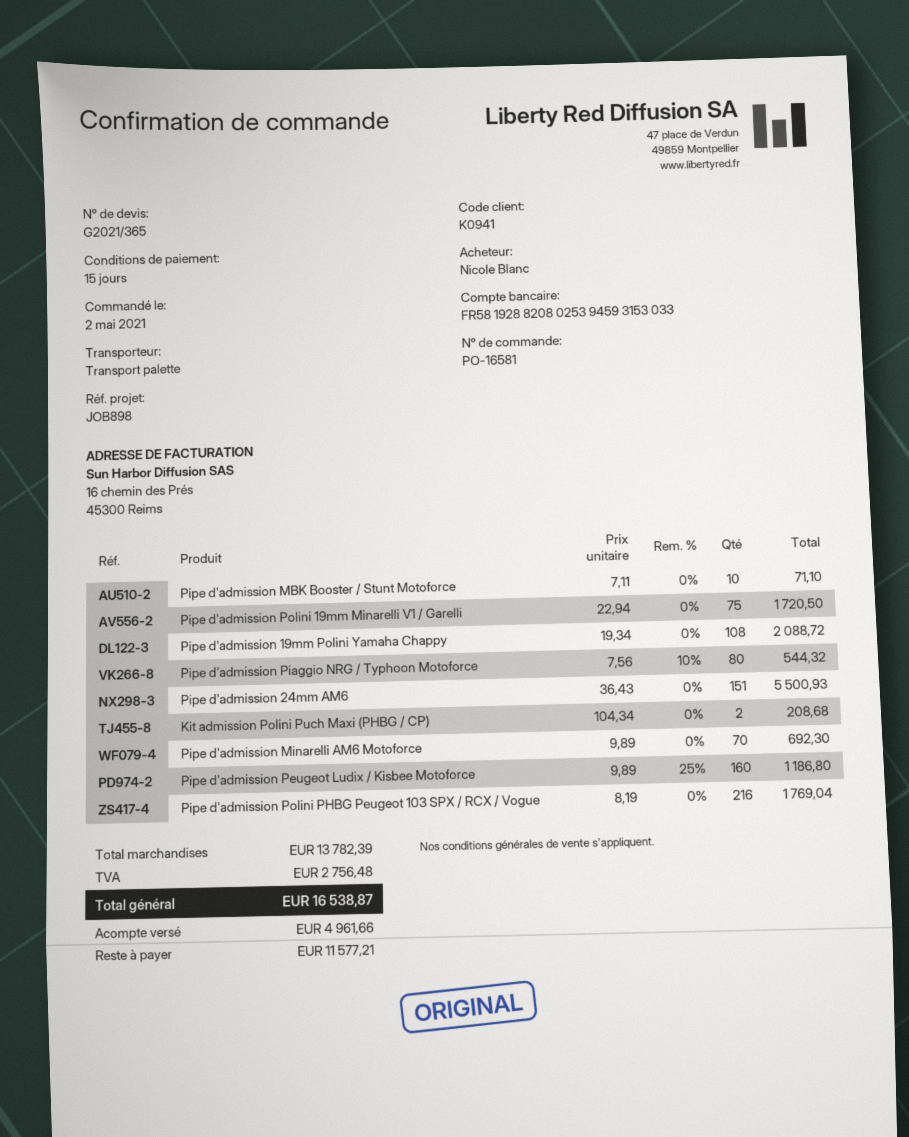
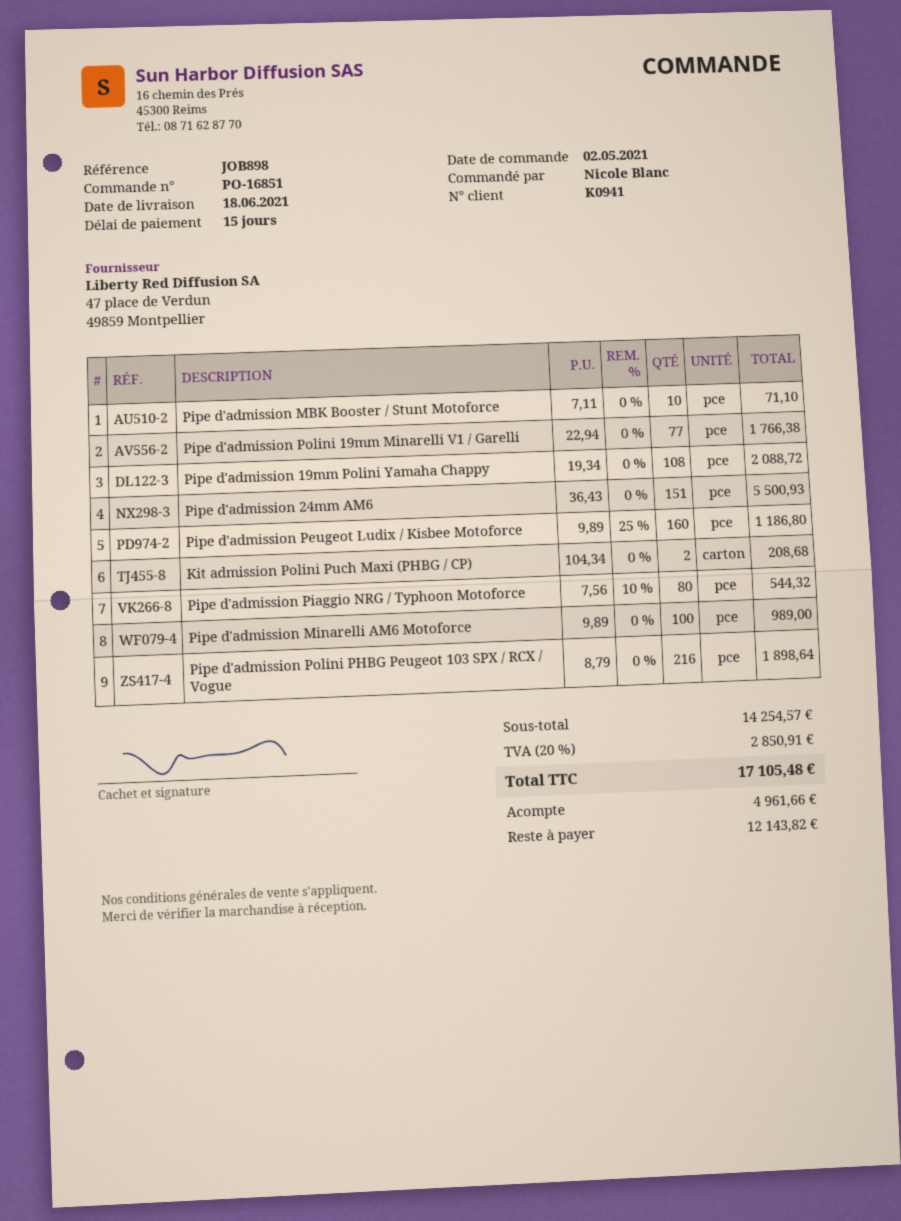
order number: PO-16581 -> PO-16851
Pipe d'admission Polini 19mm Minarelli V1 / Garelli: 75 x 22.94 = 1720.50 -> 77 x 22.94 = 1766.38
Pipe d'admission Minarelli AM6 Motoforce: 70 x 9.89 = 692.30 -> 100 x 9.89 = 989.00
Pipe d'admission Polini PHBG Peugeot 103 SPX / RCX / Vogue: 216 x 8.19 = 1769.04 -> 216 x 8.79 = 1898.64
subtotal: 13782.39 -> 14254.57
tax: 2756.48 -> 2850.91
total: 16538.87 -> 17105.48
balance: 11577.21 -> 12143.82

